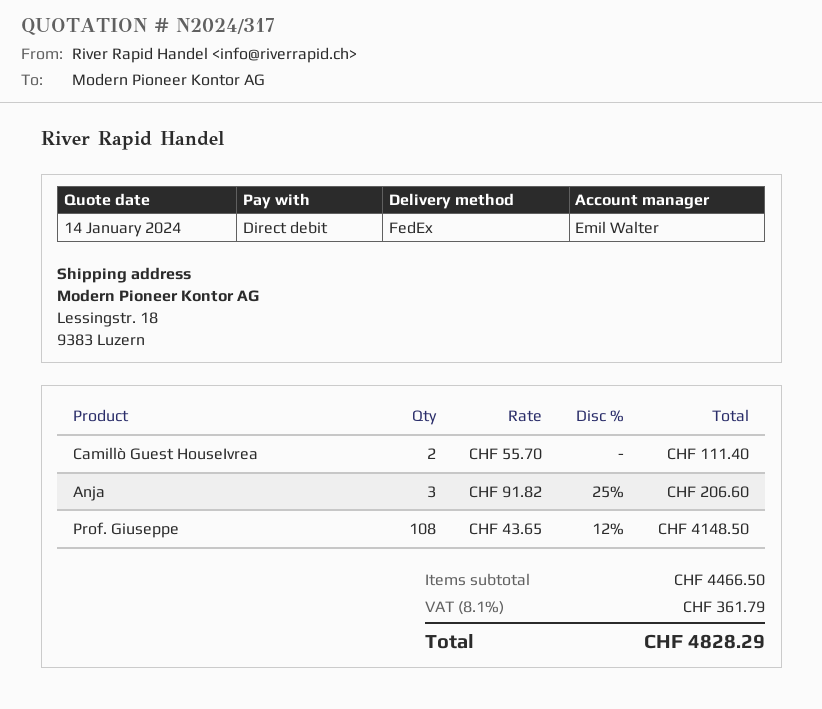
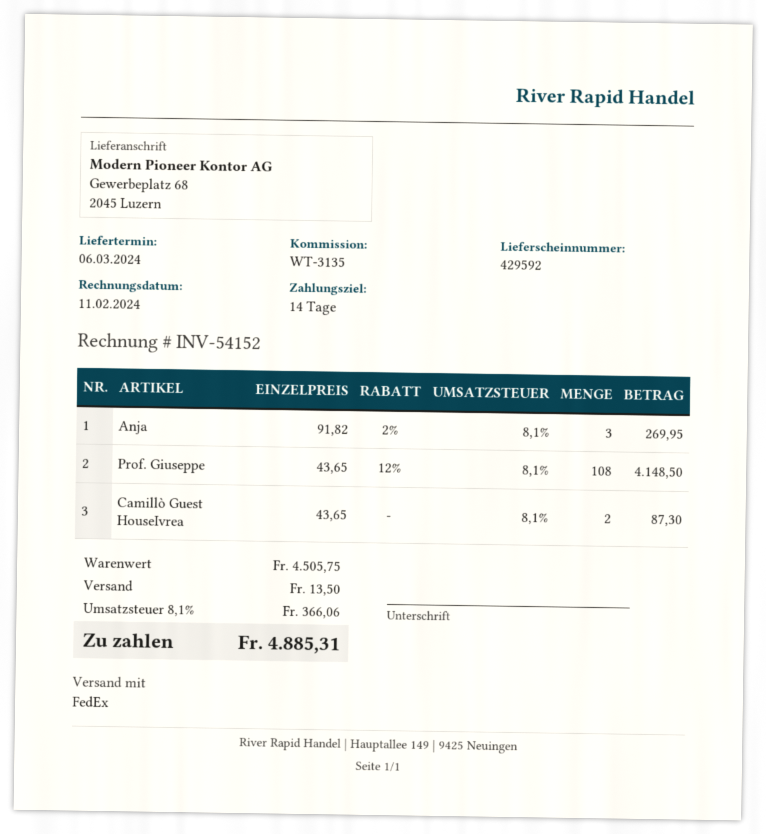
ship to: Lessingstr. 18, 9383 Luzern -> Gewerbeplatz 68, 2045 Luzern
Camillò Guest HouseIvrea: 2 x 55.70 = 111.40 -> 2 x 43.65 = 87.30
Anja: 3 x 91.82 - 25% = 206.60 -> 3 x 91.82 - 2% = 269.95
subtotal: 4466.50 -> 4505.75
shipping: none -> 13.50
tax: 8.1% = 361.79 -> 8.1% = 366.06
total: 4828.29 -> 4885.31

